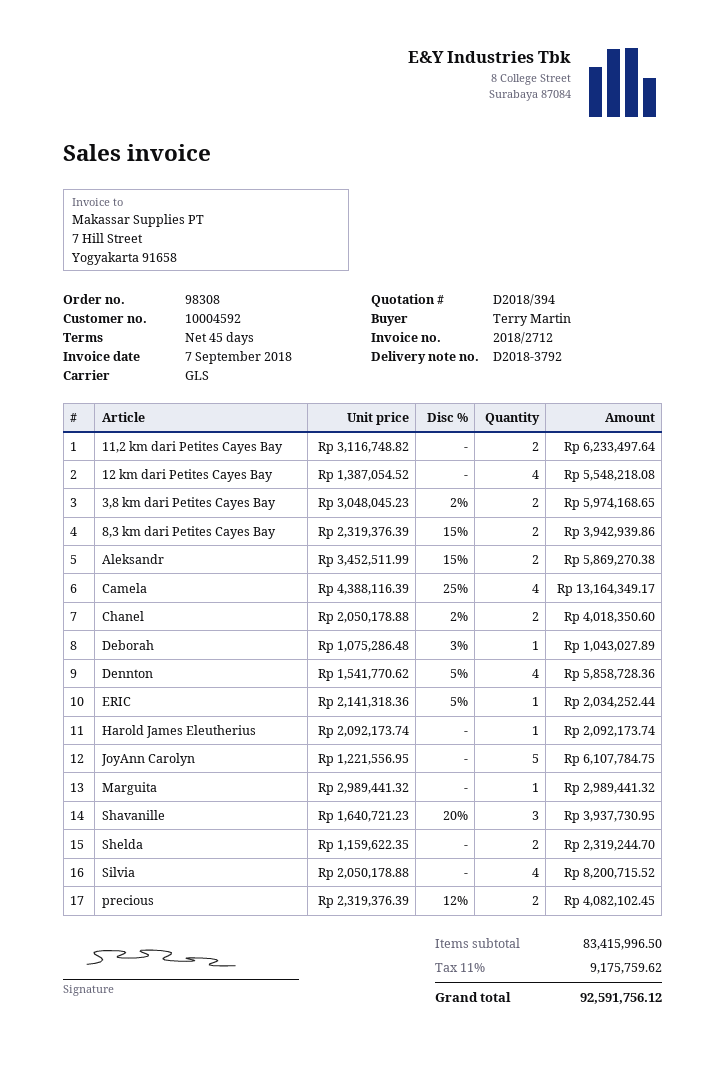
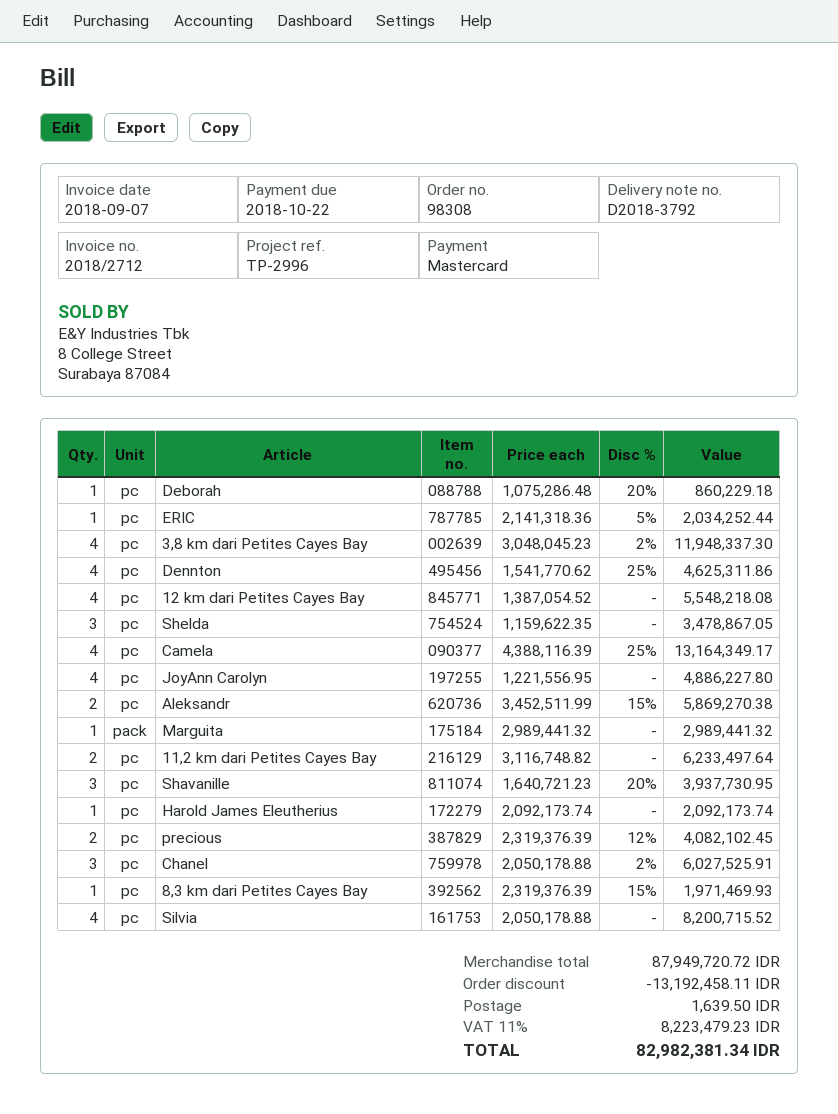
3,8 km dari Petites Cayes Bay: 2 x 3048045.23 - 2% = 5974168.65 -> 4 x 3048045.23 - 2% = 11948337.30
8,3 km dari Petites Cayes Bay: 2 x 2319376.39 - 15% = 3942939.86 -> 1 x 2319376.39 - 15% = 1971469.93
Chanel: 2 x 2050178.88 - 2% = 4018350.60 -> 3 x 2050178.88 - 2% = 6027525.91
Deborah: 1 x 1075286.48 - 3% = 1043027.89 -> 1 x 1075286.48 - 20% = 860229.18
Dennton: 4 x 1541770.62 - 5% = 5858728.36 -> 4 x 1541770.62 - 25% = 4625311.86
JoyAnn Carolyn: 5 x 1221556.95 = 6107784.75 -> 4 x 1221556.95 = 4886227.80
Shelda: 2 x 1159622.35 = 2319244.70 -> 3 x 1159622.35 = 3478867.05
subtotal: 83415996.50 -> 87949720.72
discount: none -> 13192458.11
shipping: none -> 1639.50
tax: 11% = 9175759.62 -> 11% = 8223479.23
total: 92591756.12 -> 82982381.34

